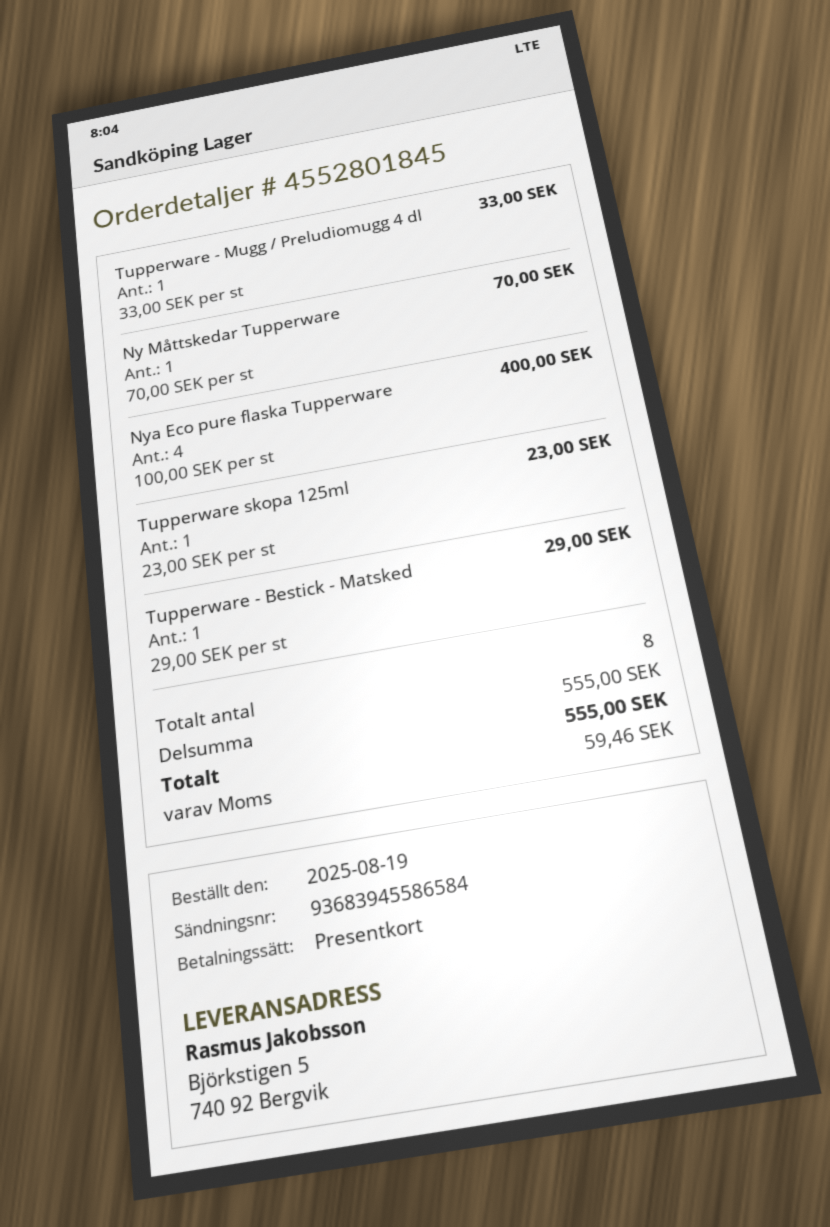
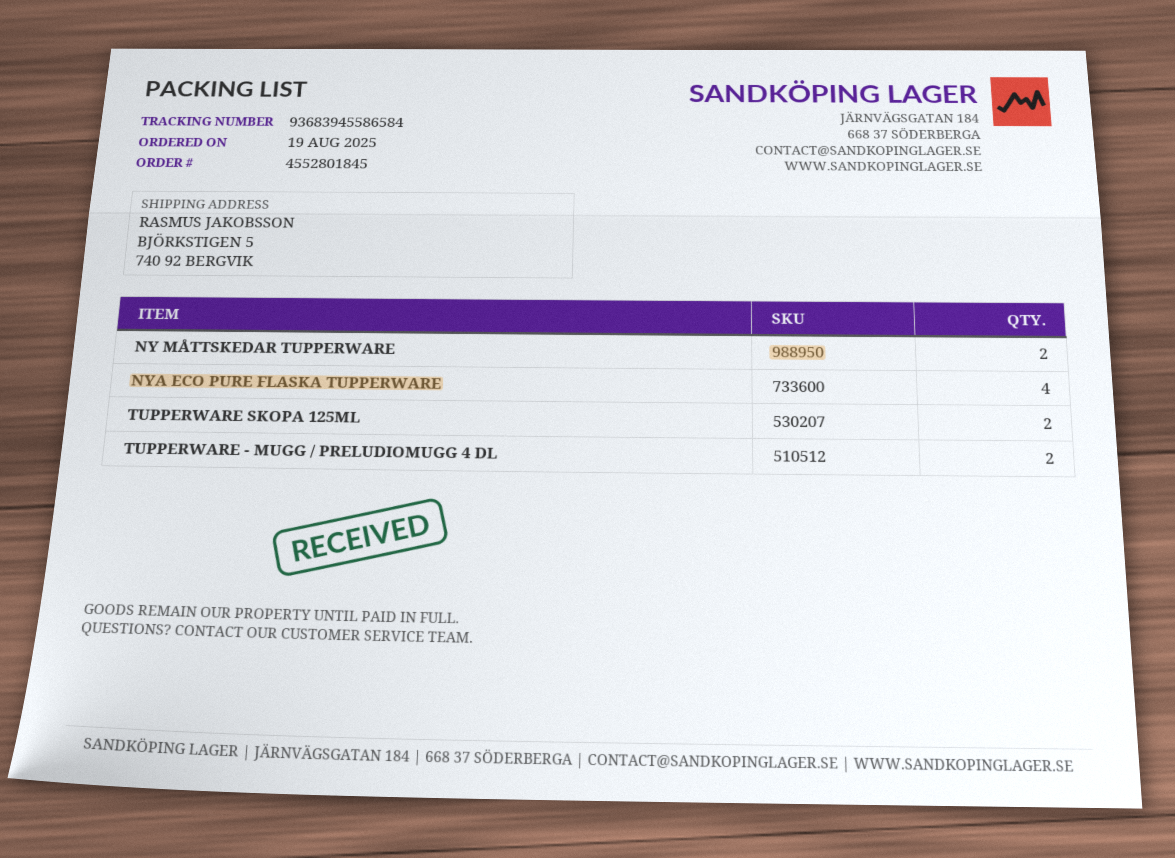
Tupperware - Mugg / Preludiomugg 4 dl: 1 -> 2
Ny Måttskedar Tupperware: 1 -> 2
Tupperware skopa 125ml: 1 -> 2
Tupperware - Bestick - Matsked: 1 -> none

